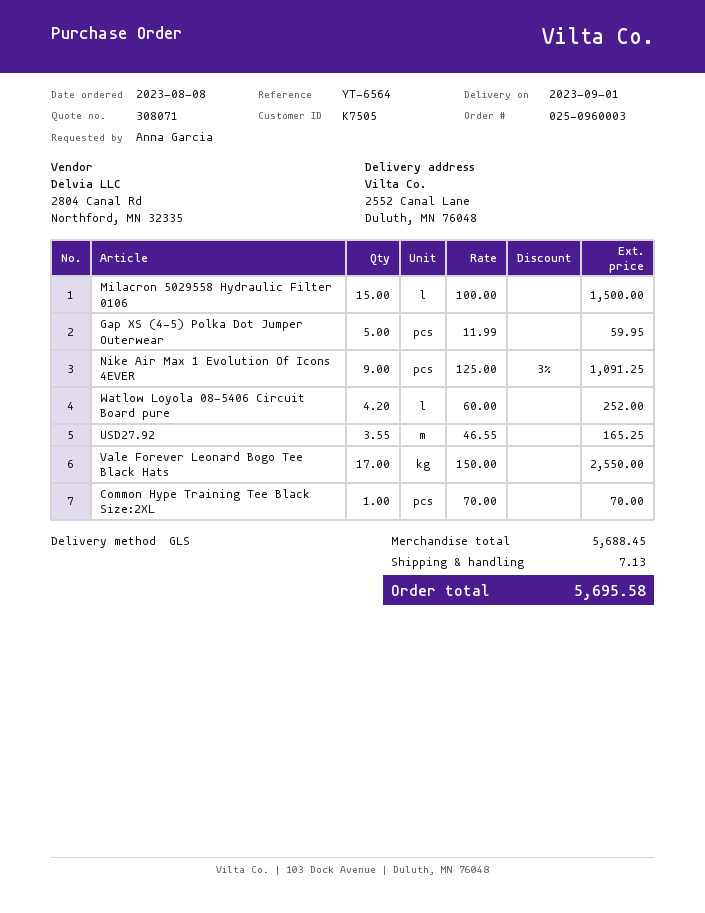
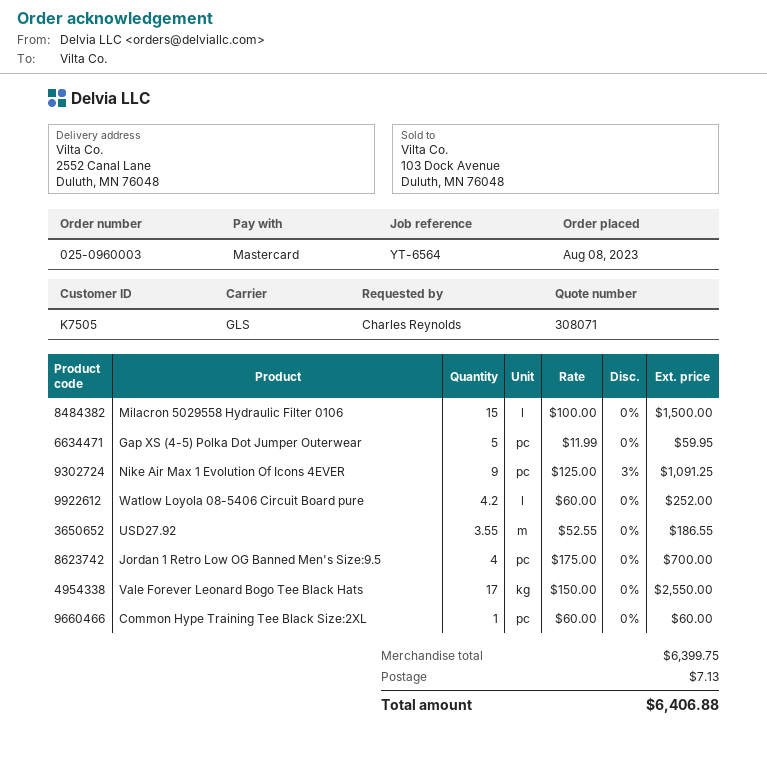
ordered by: Anna Garcia -> Charles Reynolds
USD27.92: 3.55 x 46.55 = 165.25 -> 3.55 x 52.55 = 186.55
Common Hype Training Tee Black Size:2XL: 1 x 70.00 = 70.00 -> 1 x 60.00 = 60.00
Jordan 1 Retro Low OG Banned Men's Size:9.5: none -> 4 x 175.00 = 700.00
subtotal: 5688.45 -> 6399.75
total: 5695.58 -> 6406.88

